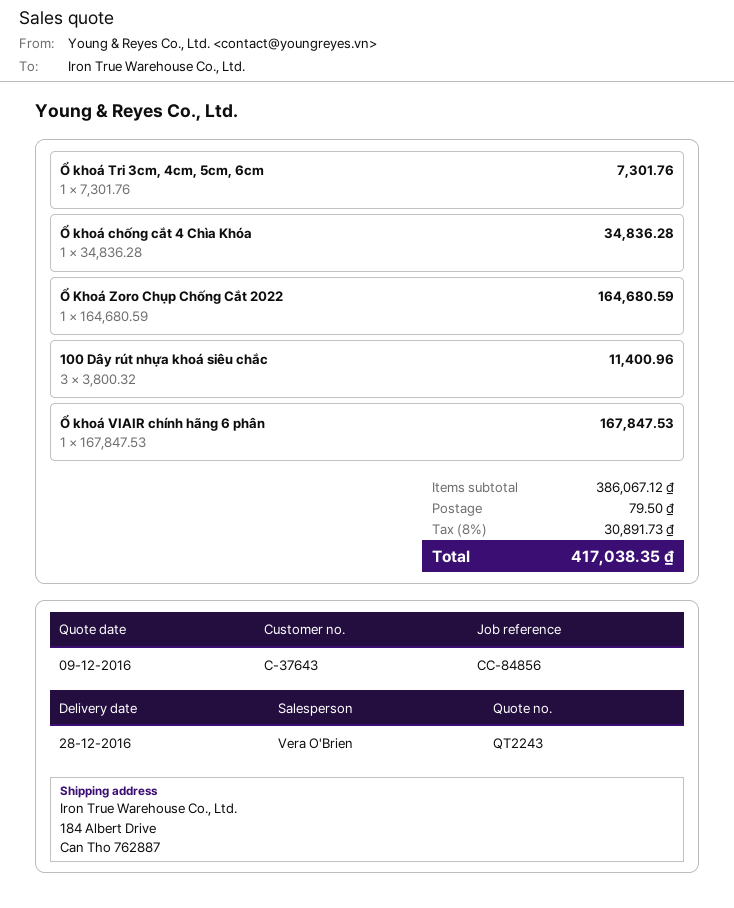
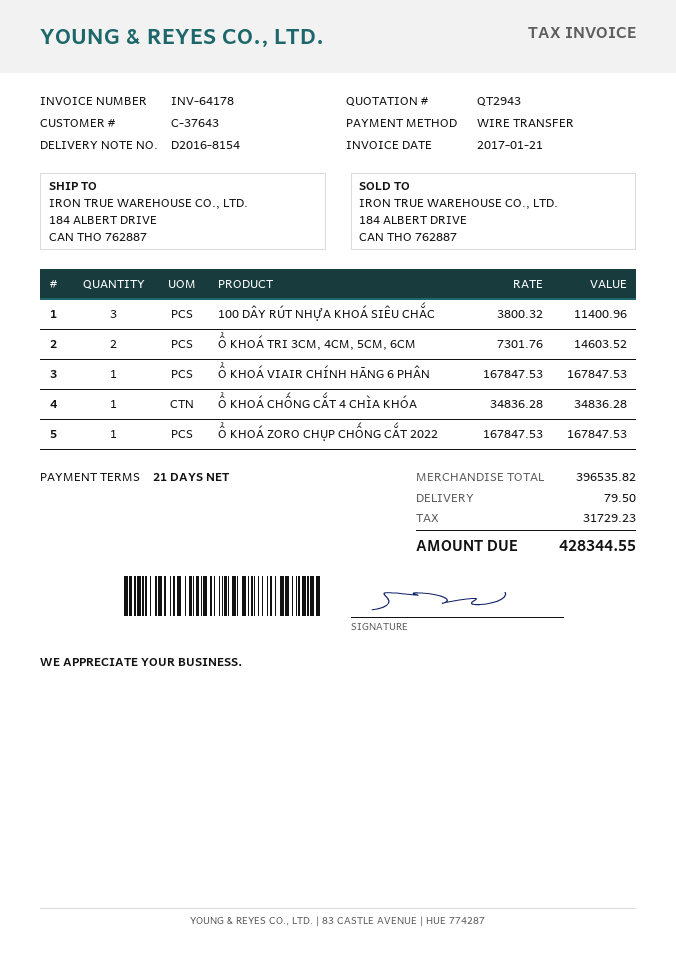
quote number: QT2243 -> QT2943
Ổ khoá Tri 3cm, 4cm, 5cm, 6cm: 1 x 7301.76 = 7301.76 -> 2 x 7301.76 = 14603.52
Ổ Khoá Zoro Chụp Chống Cắt 2022: 1 x 164680.59 = 164680.59 -> 1 x 167847.53 = 167847.53
subtotal: 386067.12 -> 396535.82
tax: 30891.73 -> 31729.23
total: 417038.35 -> 428344.55

